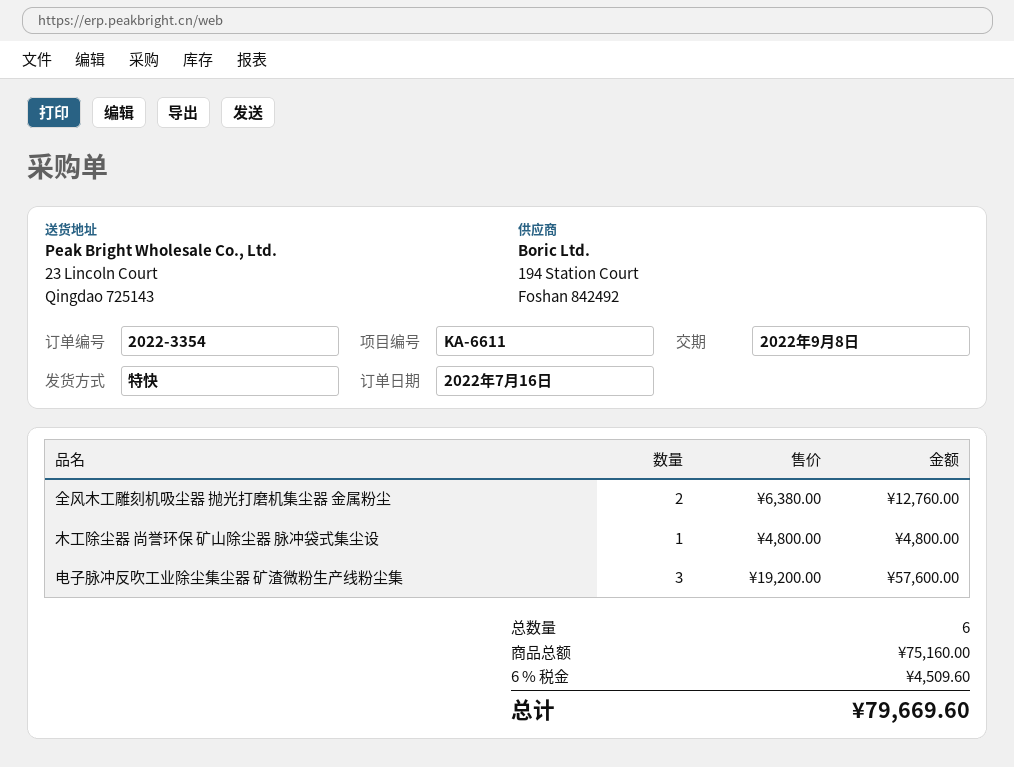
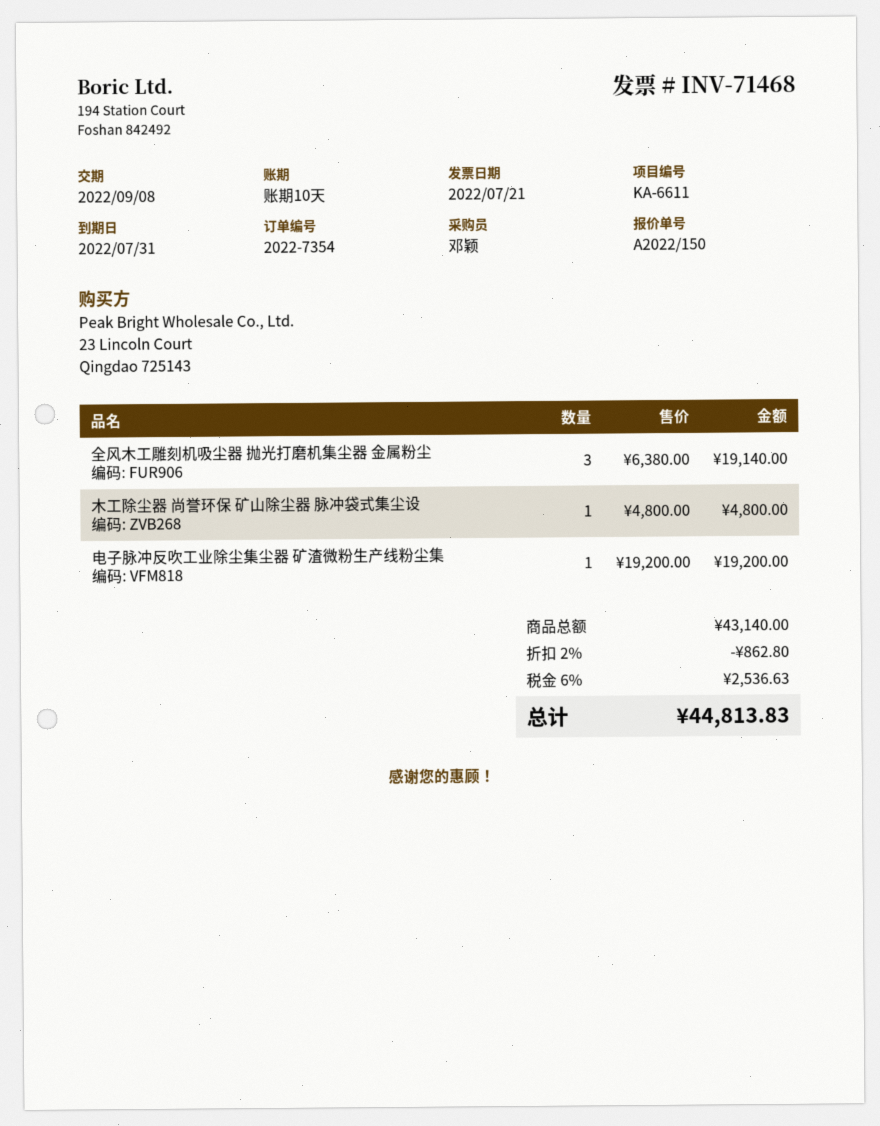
order number: 2022-3354 -> 2022-7354
全风木工雕刻机吸尘器 抛光打磨机集尘器 金属粉尘: 2 x 6380.00 = 12760.00 -> 3 x 6380.00 = 19140.00
电子脉冲反吹工业除尘集尘器 矿渣微粉生产线粉尘集: 3 x 19200.00 = 57600.00 -> 1 x 19200.00 = 19200.00
subtotal: 75160.00 -> 43140.00
discount: none -> 2% = 862.80
tax: 6% = 4509.60 -> 6% = 2536.63
total: 79669.60 -> 44813.83

